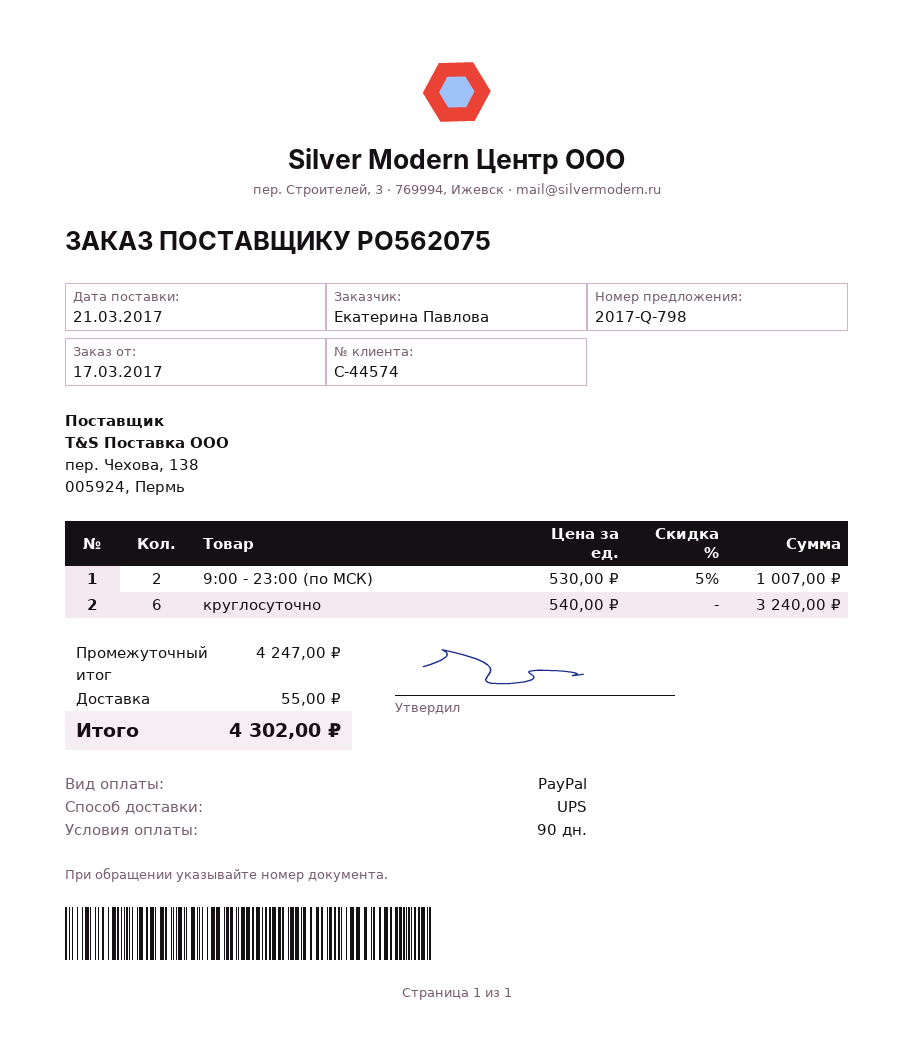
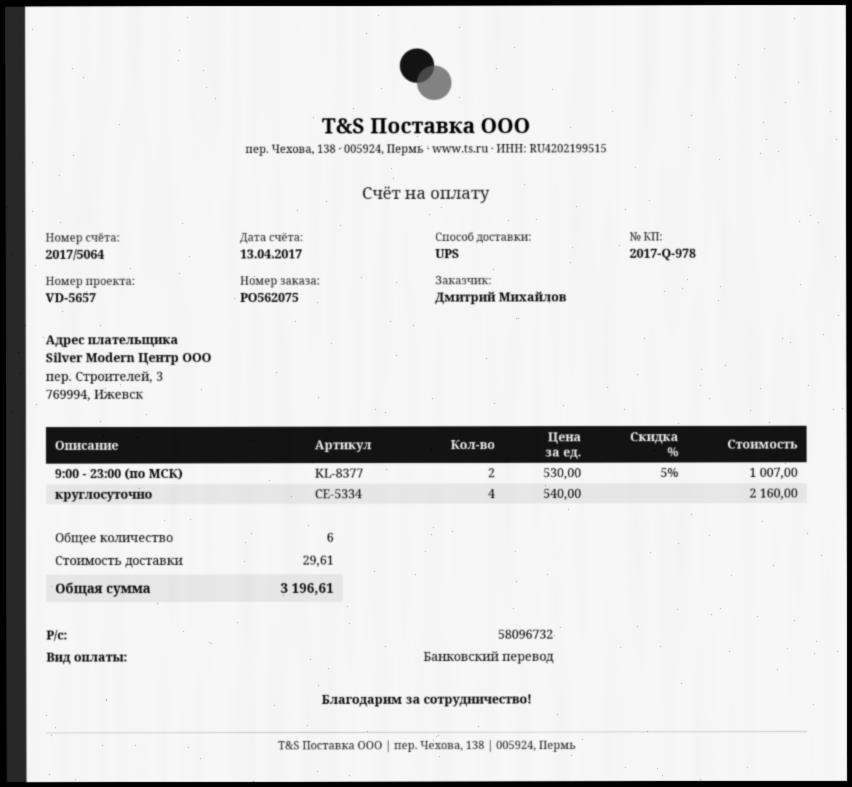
quote number: 2017-Q-798 -> 2017-Q-978
ordered by: Екатерина Павлова -> Дмитрий Михайлов
payment method: PayPal -> bank transfer
круглосуточно: 6 x 540.00 = 3240.00 -> 4 x 540.00 = 2160.00
shipping: 55.00 -> 29.61
total: 4302.00 -> 3196.61

